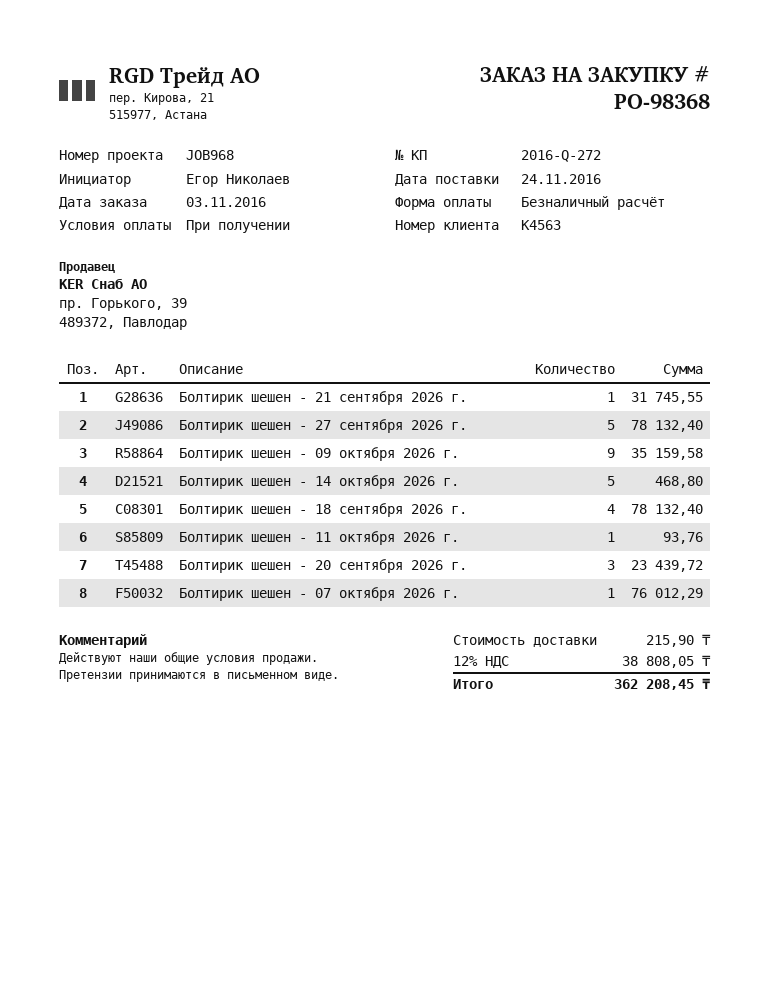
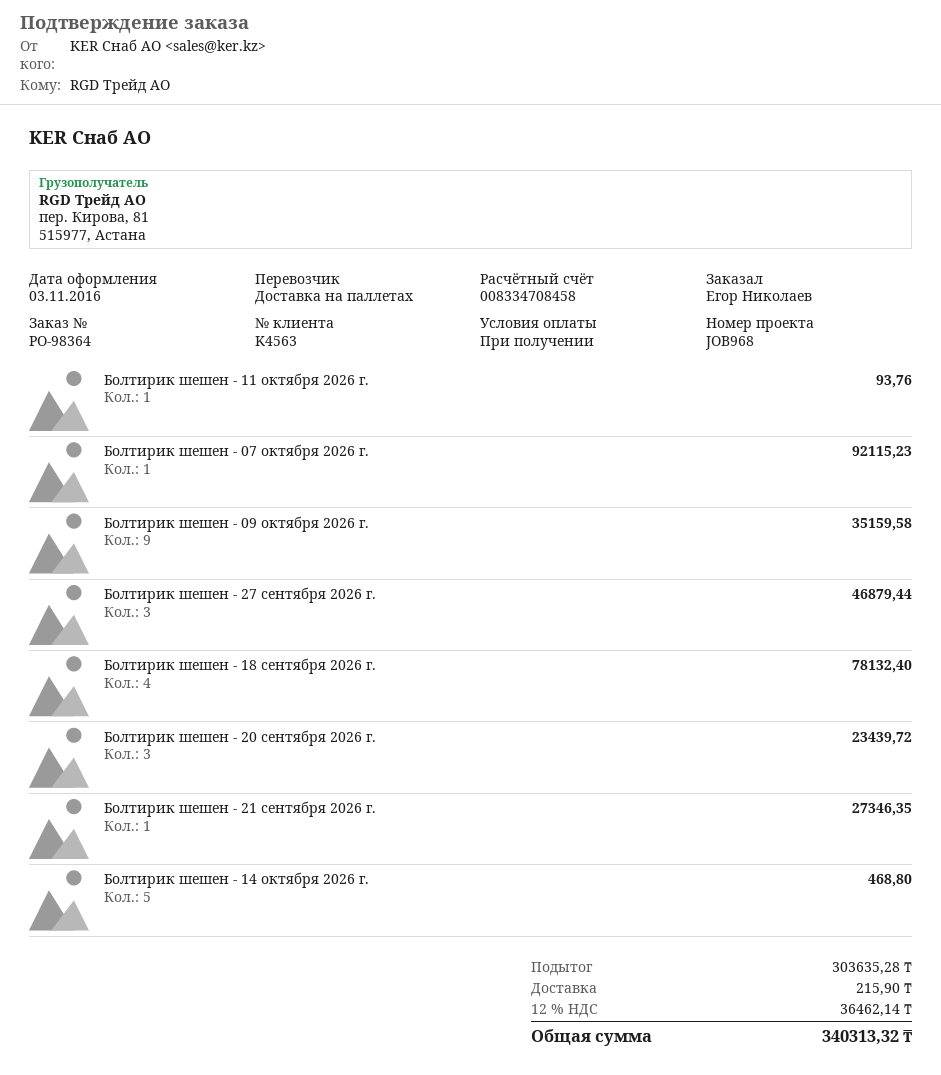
order number: PO-98368 -> PO-98364
Болтирик шешен - 21 сентября 2026 г.: 1 for 31745.55 -> 1 for 27346.35
Болтирик шешен - 27 сентября 2026 г.: 5 for 78132.40 -> 3 for 46879.44
Болтирик шешен - 07 октября 2026 г.: 1 for 76012.29 -> 1 for 92115.23
tax: 12% = 38808.05 -> 12% = 36462.14
total: 362208.45 -> 340313.32

